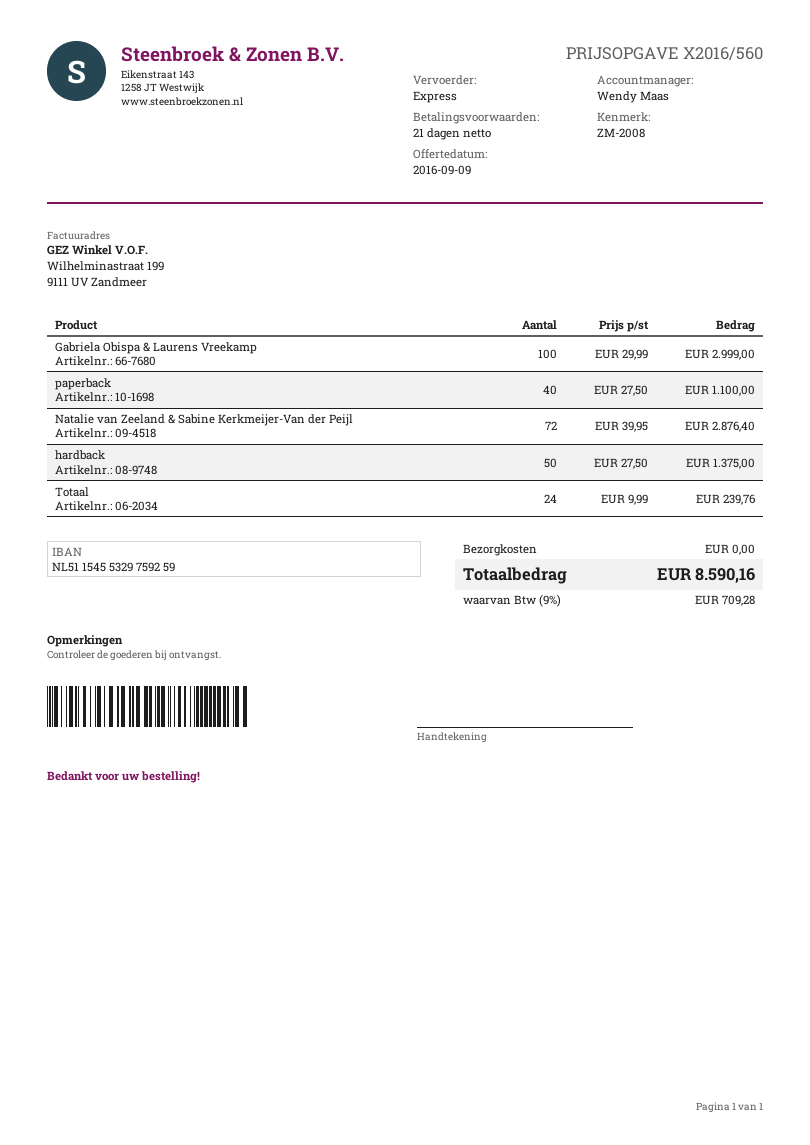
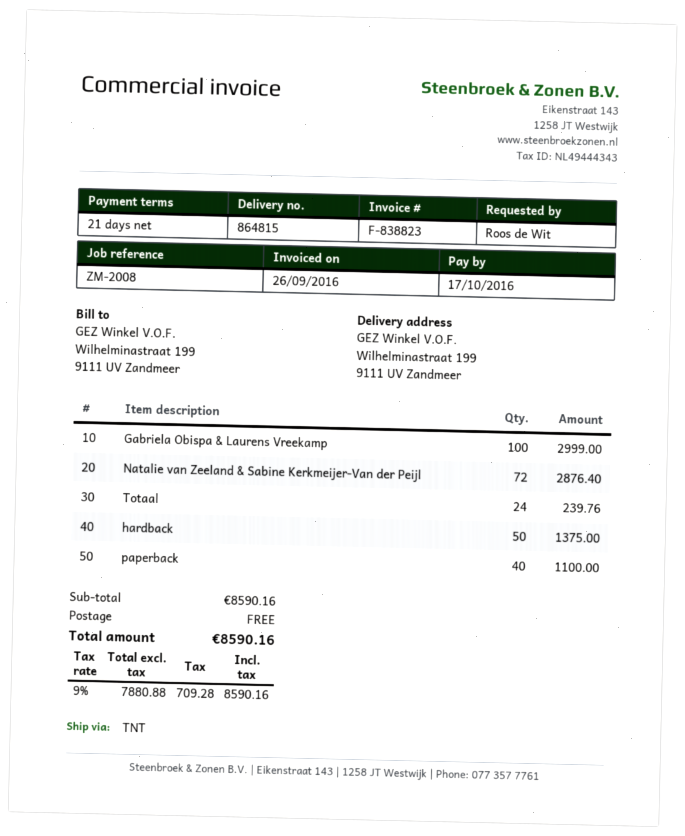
shipping method: express -> TNT

